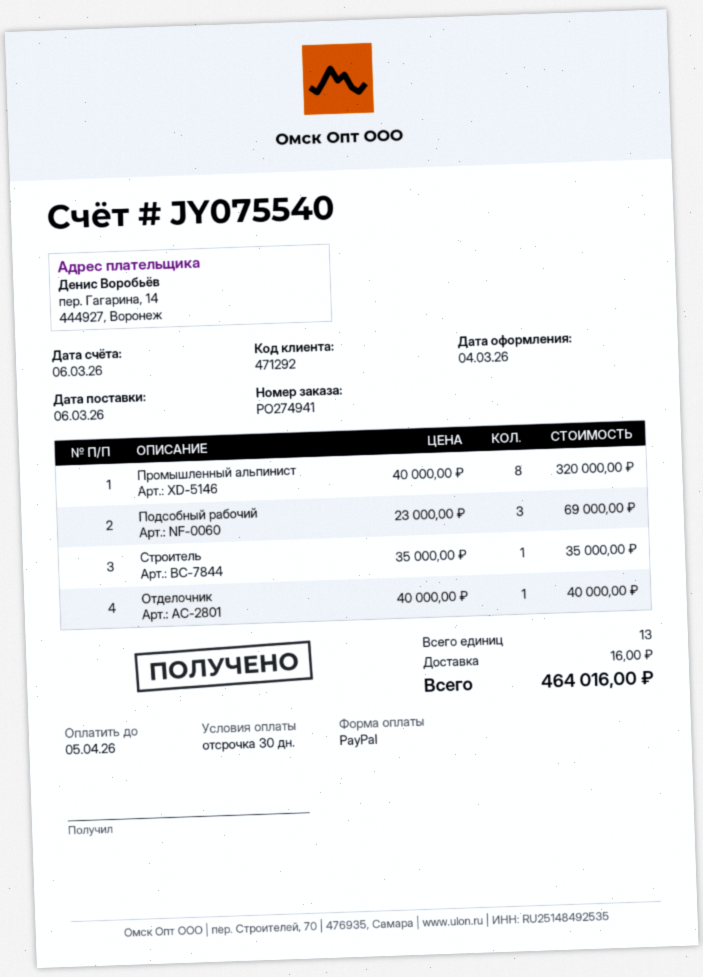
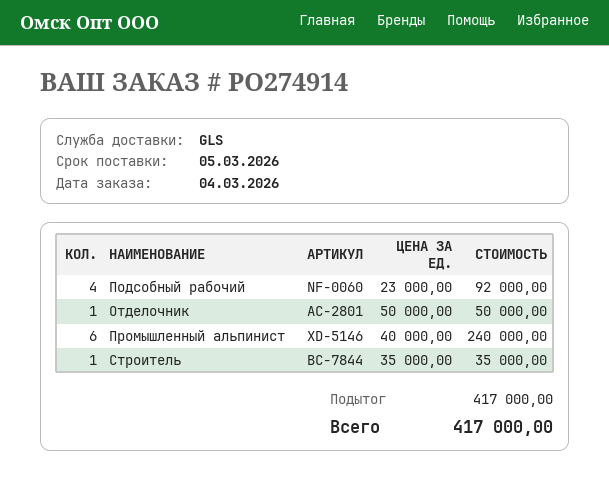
order number: PO274941 -> PO274914
delivery date: 2026-03-06 -> 2026-03-05
Промышленный альпинист: 8 x 40000.00 = 320000.00 -> 6 x 40000.00 = 240000.00
Подсобный рабочий: 3 x 23000.00 = 69000.00 -> 4 x 23000.00 = 92000.00
Отделочник: 1 x 40000.00 = 40000.00 -> 1 x 50000.00 = 50000.00
shipping: 16.00 -> none
total: 464016.00 -> 417000.00

